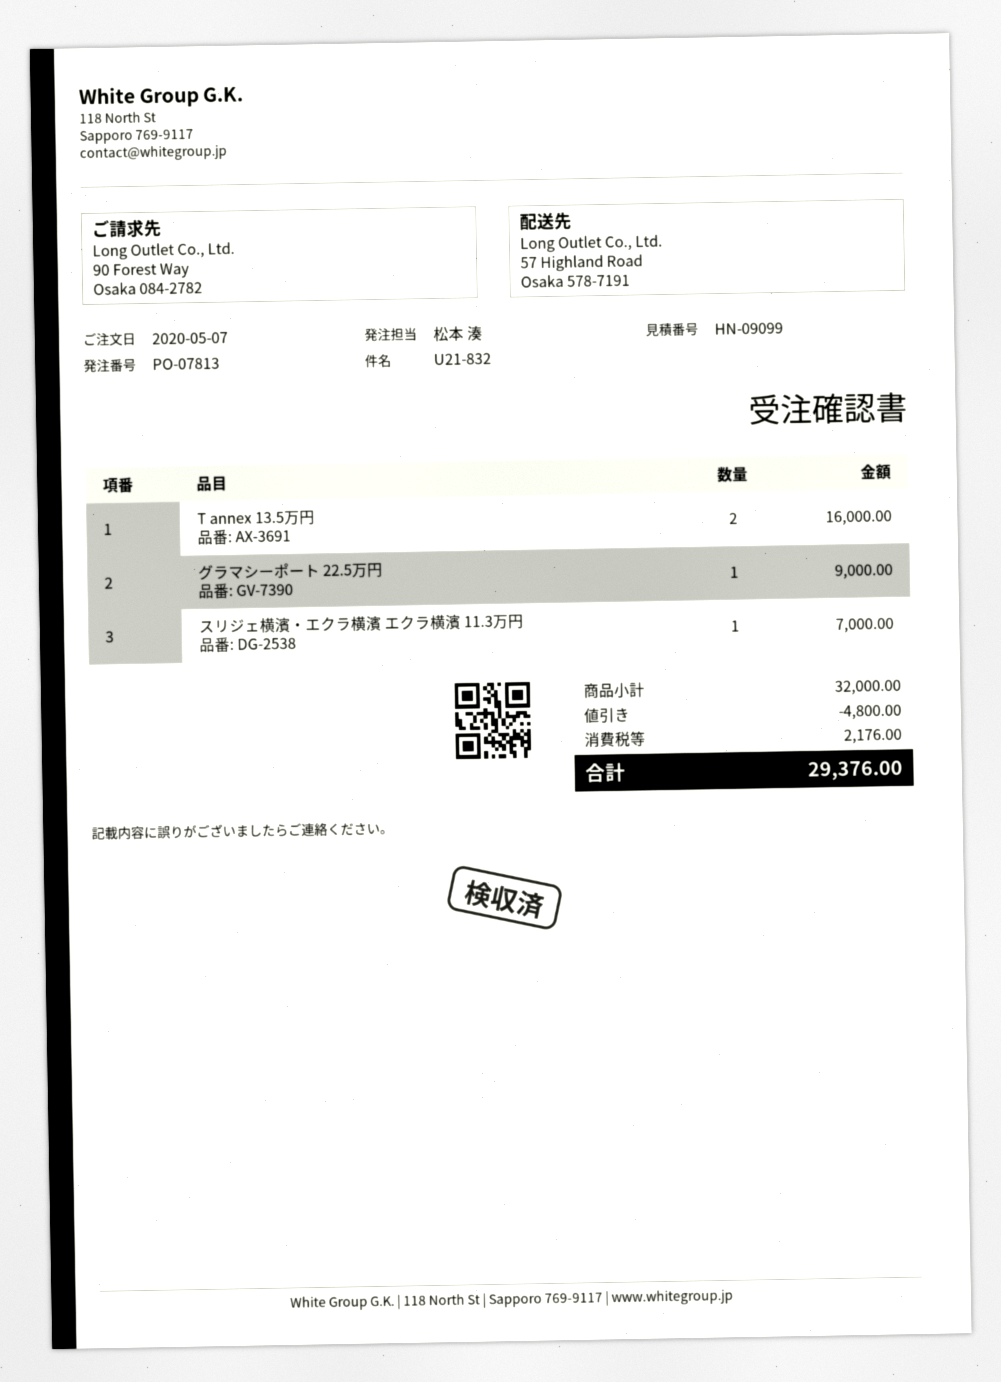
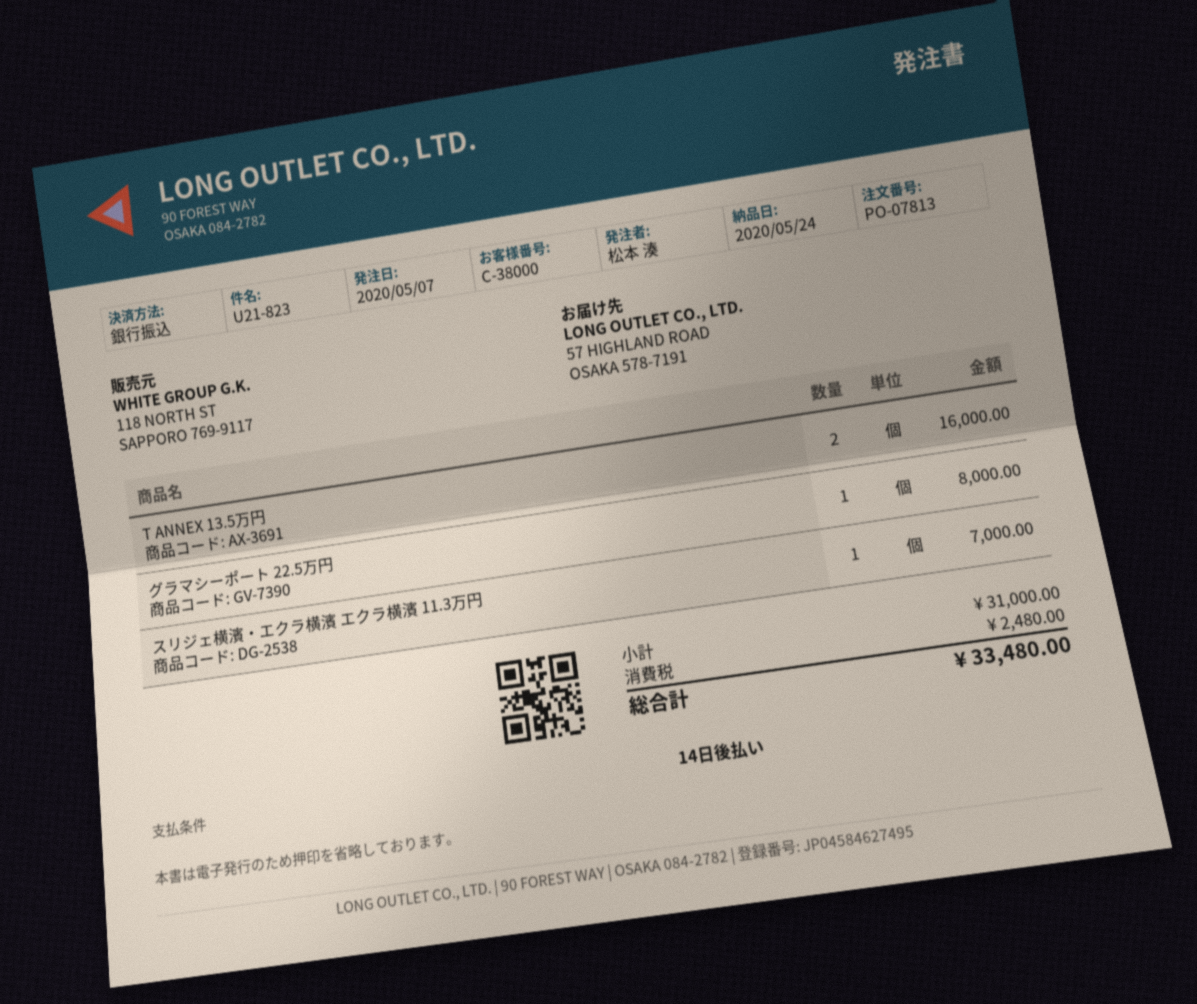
reference: U21-832 -> U21-823
グラマシーポート 22.5万円: 1 for 9000.00 -> 1 for 8000.00
subtotal: 32000.00 -> 31000.00
discount: 4800.00 -> none
tax: 2176.00 -> 2480.00
total: 29376.00 -> 33480.00

